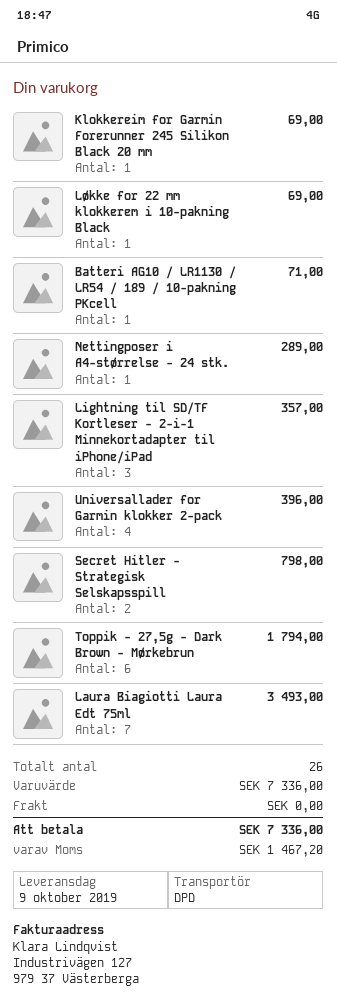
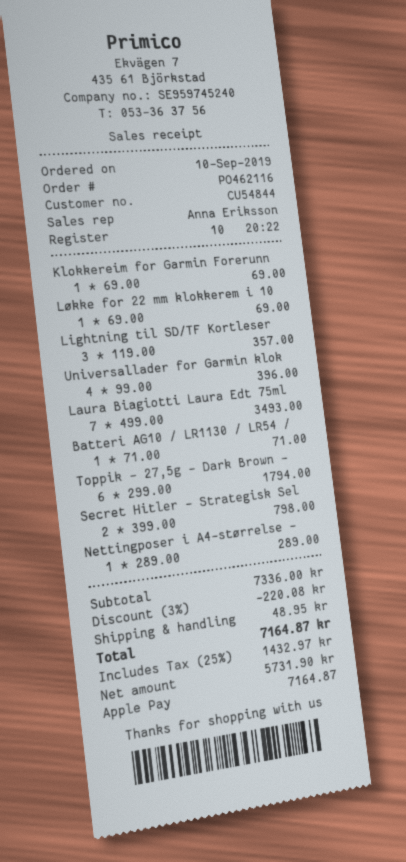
discount: none -> 3% = 220.08
shipping: 0.00 -> 48.95
tax: 1467.20 -> 1432.97
total: 7336.00 -> 7164.87

